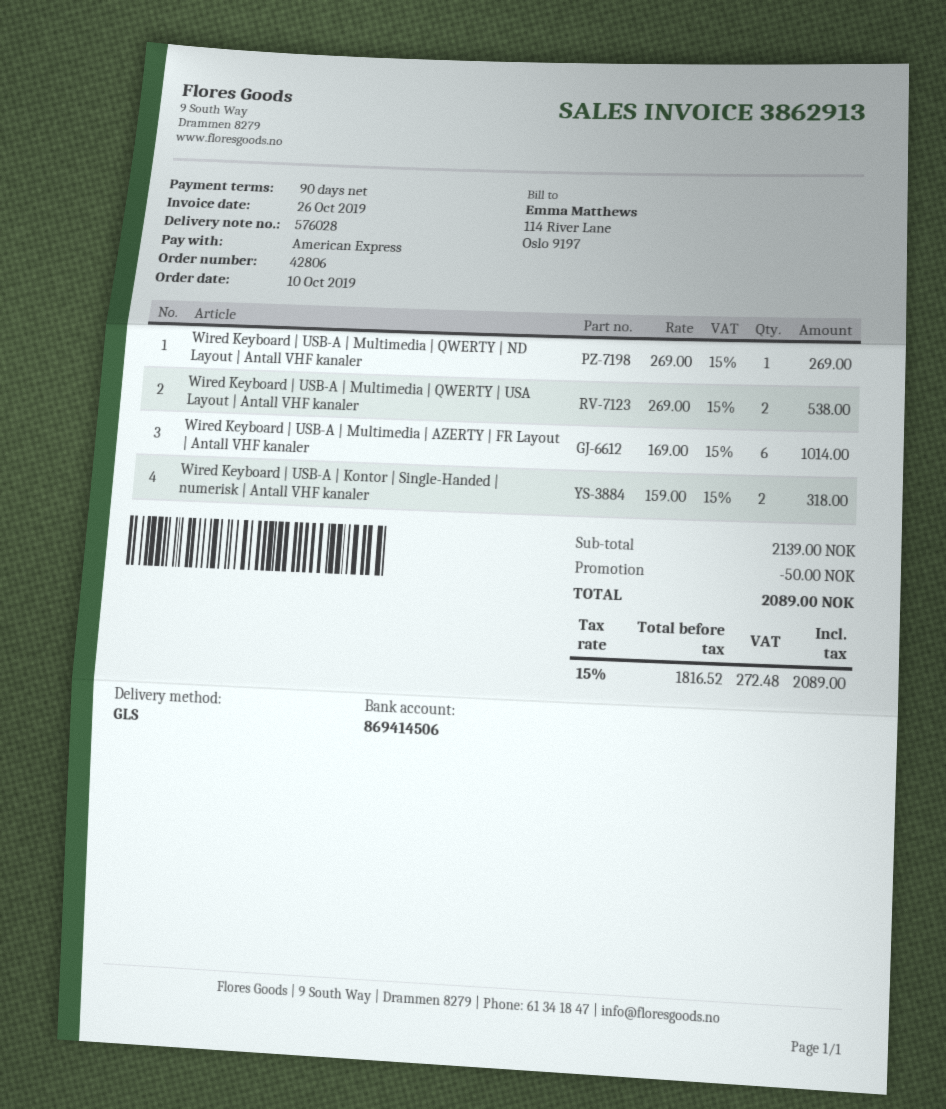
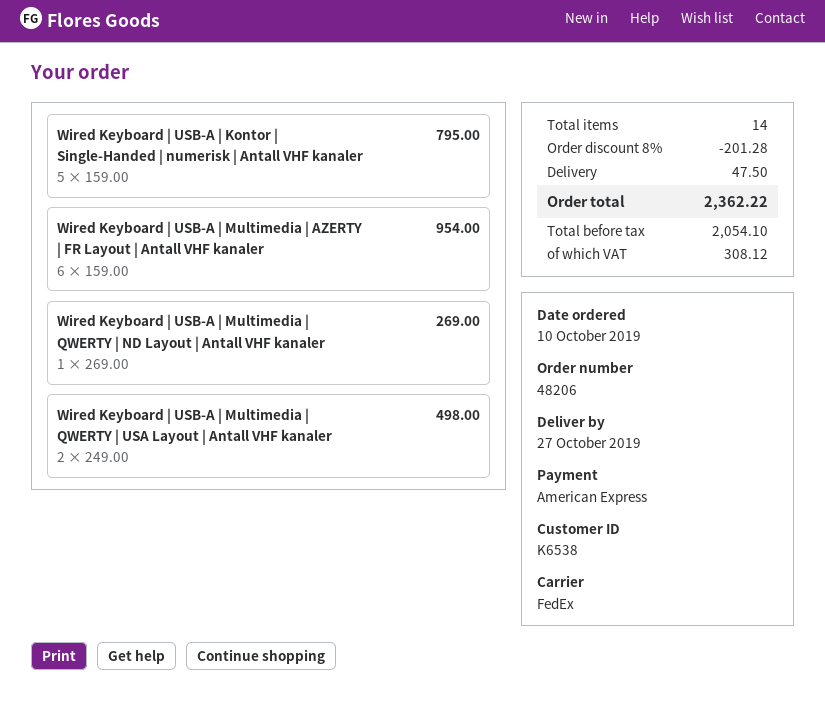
order number: 42806 -> 48206
shipping method: GLS -> FedEx
Wired Keyboard | USB-A | Multimedia | QWERTY | USA Layout | Antall VHF kanaler: 2 x 269.00 = 538.00 -> 2 x 249.00 = 498.00
Wired Keyboard | USB-A | Multimedia | AZERTY | FR Layout | Antall VHF kanaler: 6 x 169.00 = 1014.00 -> 6 x 159.00 = 954.00
Wired Keyboard | USB-A | Kontor | Single-Handed | numerisk | Antall VHF kanaler: 2 x 159.00 = 318.00 -> 5 x 159.00 = 795.00
discount: 50.00 -> 201.28
shipping: none -> 47.50
net: 1816.52 -> 2054.10
tax: 272.48 -> 308.12
total: 2089.00 -> 2362.22

